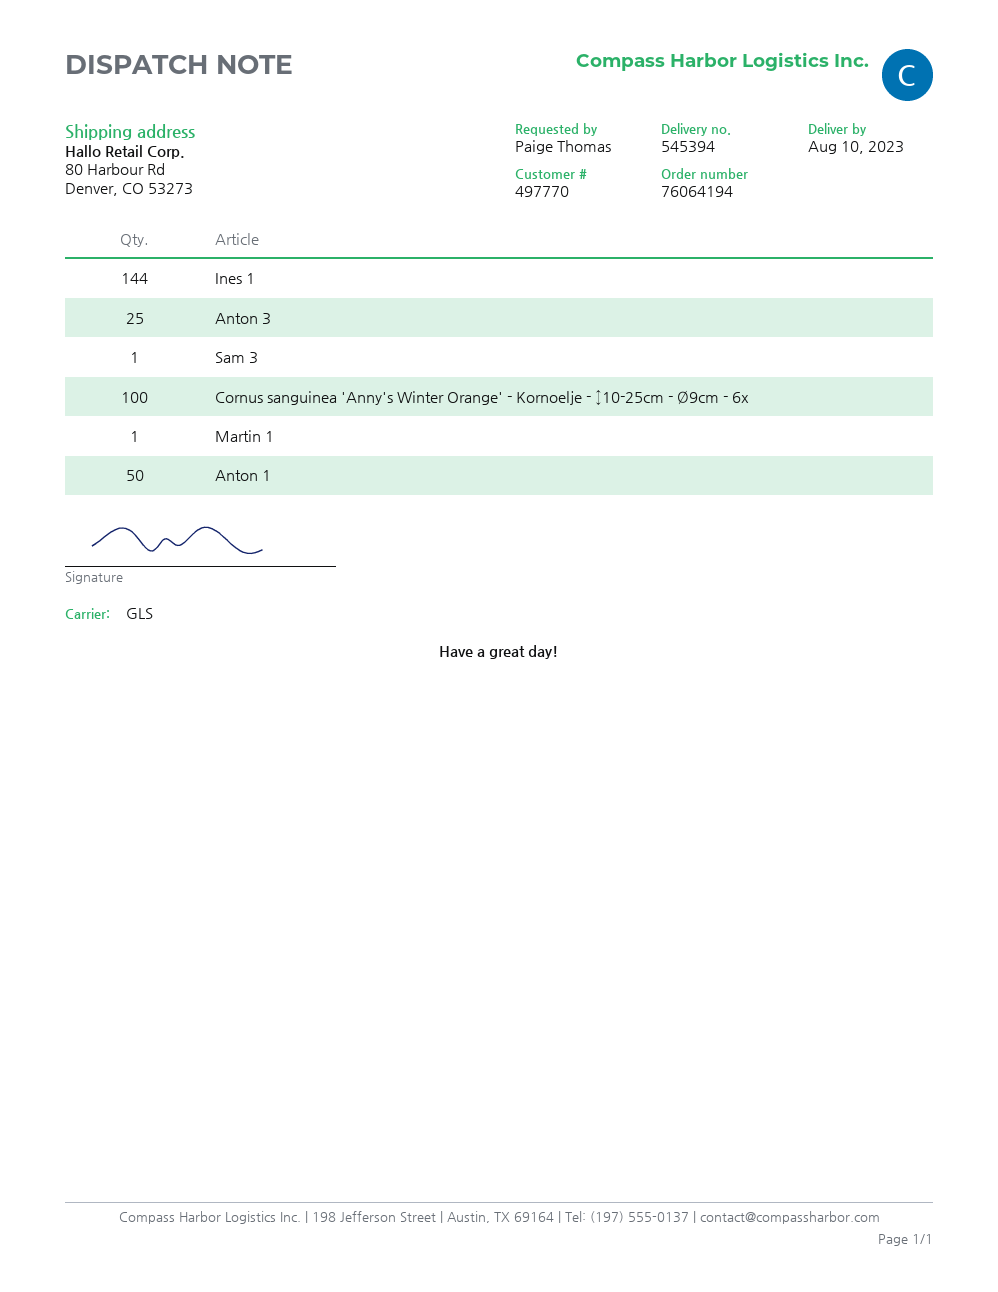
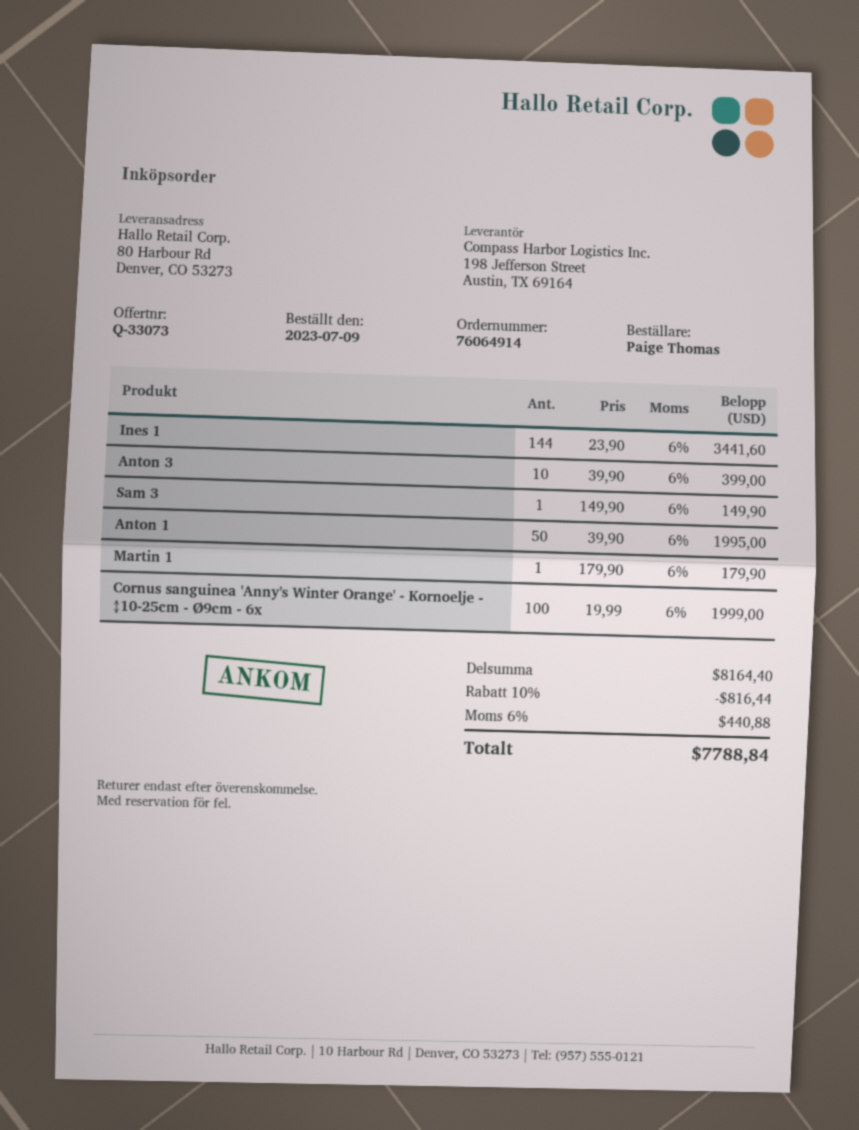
order number: 76064194 -> 76064914
Anton 3: 25 -> 10

